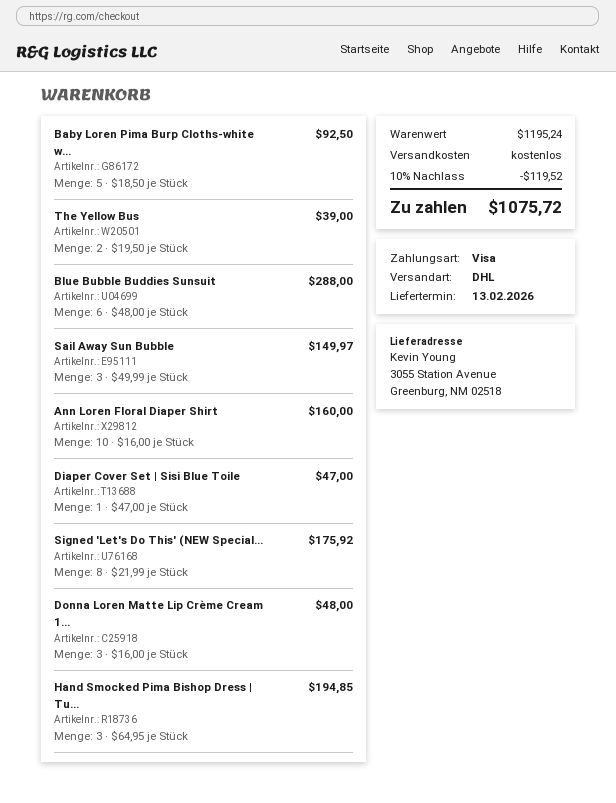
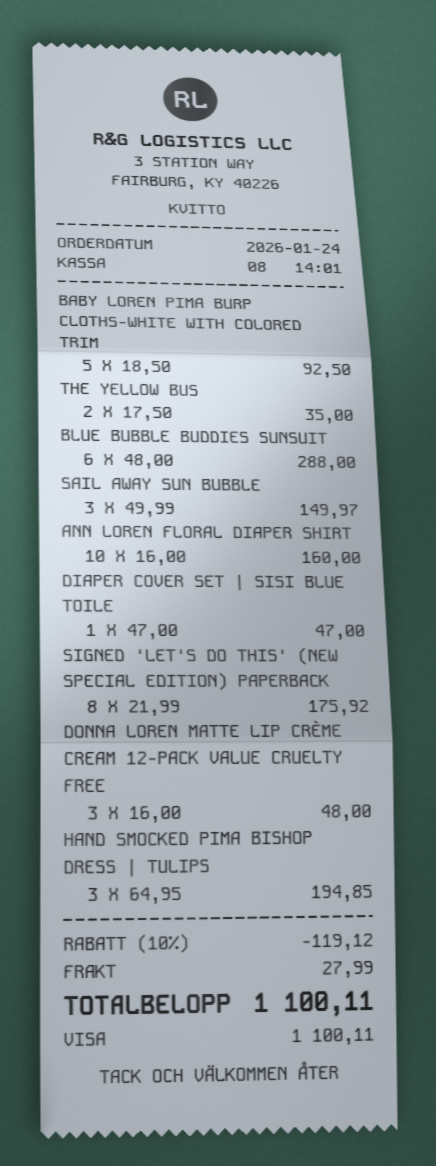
The Yellow Bus: 2 x 19.50 = 39.00 -> 2 x 17.50 = 35.00
discount: 10% = 119.52 -> 10% = 119.12
shipping: 0.00 -> 27.99
total: 1075.72 -> 1100.11

